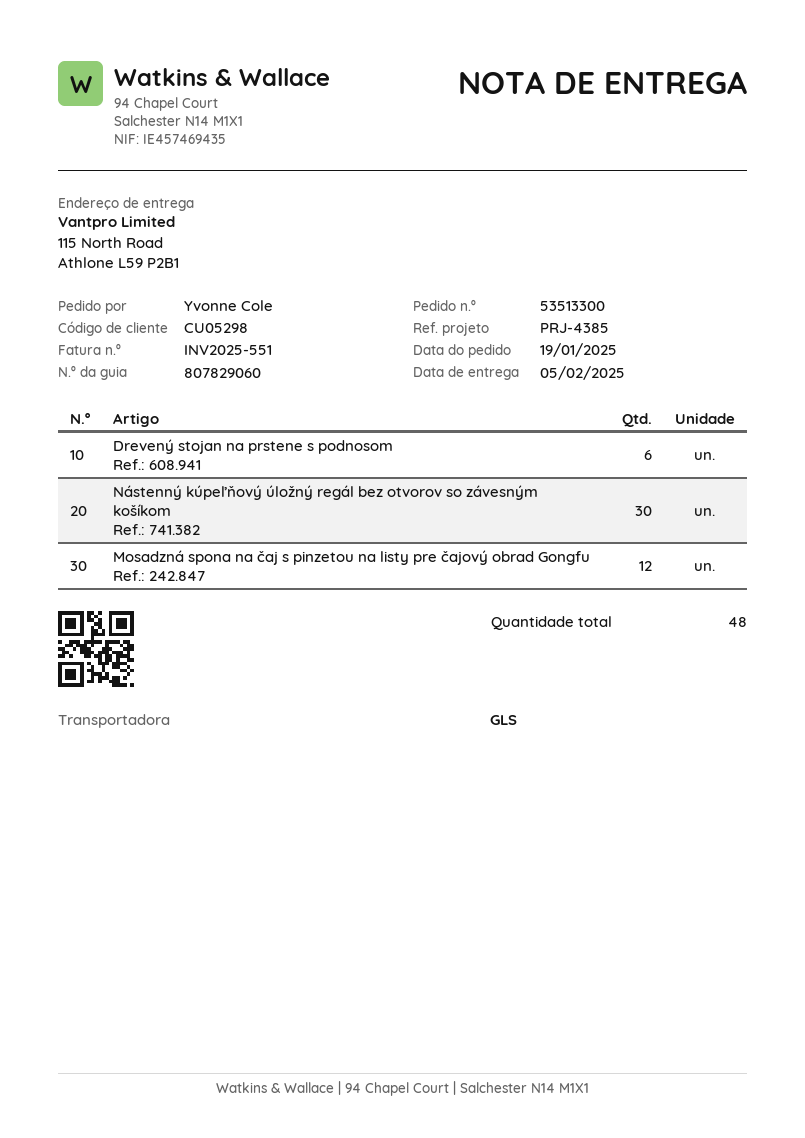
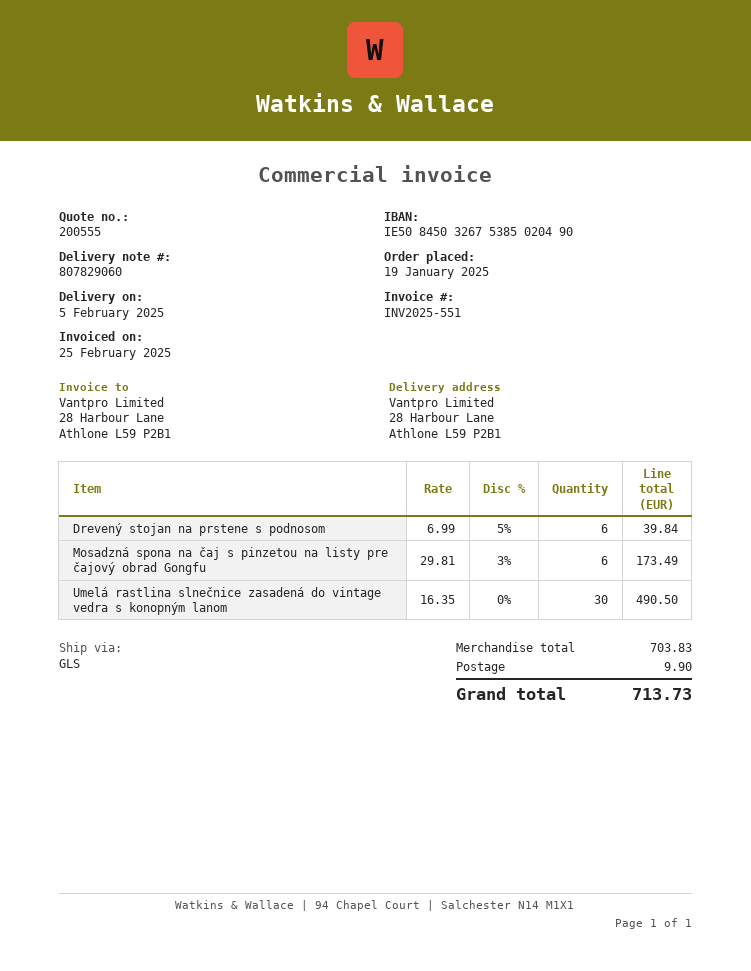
ship to: 115 North Road, Athlone L59 P2B1 -> 28 Harbour Lane, Athlone L59 P2B1
Nástenný kúpeľňový úložný regál bez otvorov so závesným košíkom: 30 -> none
Mosadzná spona na čaj s pinzetou na listy pre čajový obrad Gongfu: 12 -> 6
Umelá rastlina slnečnice zasadená do vintage vedra s konopným lanom: none -> 30

